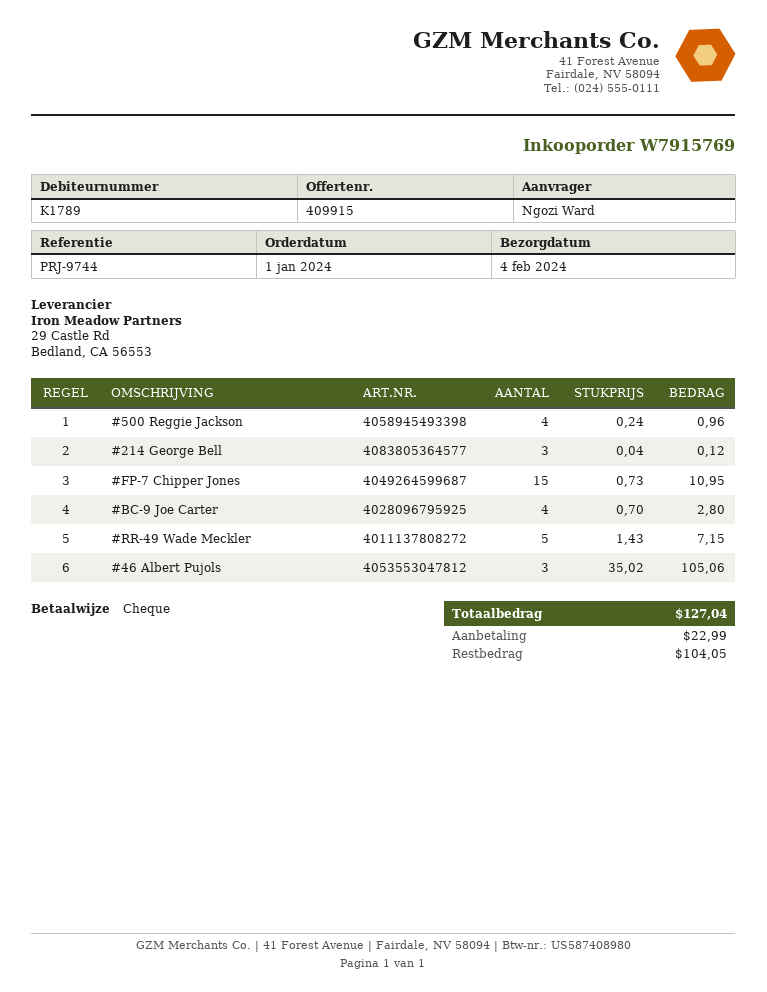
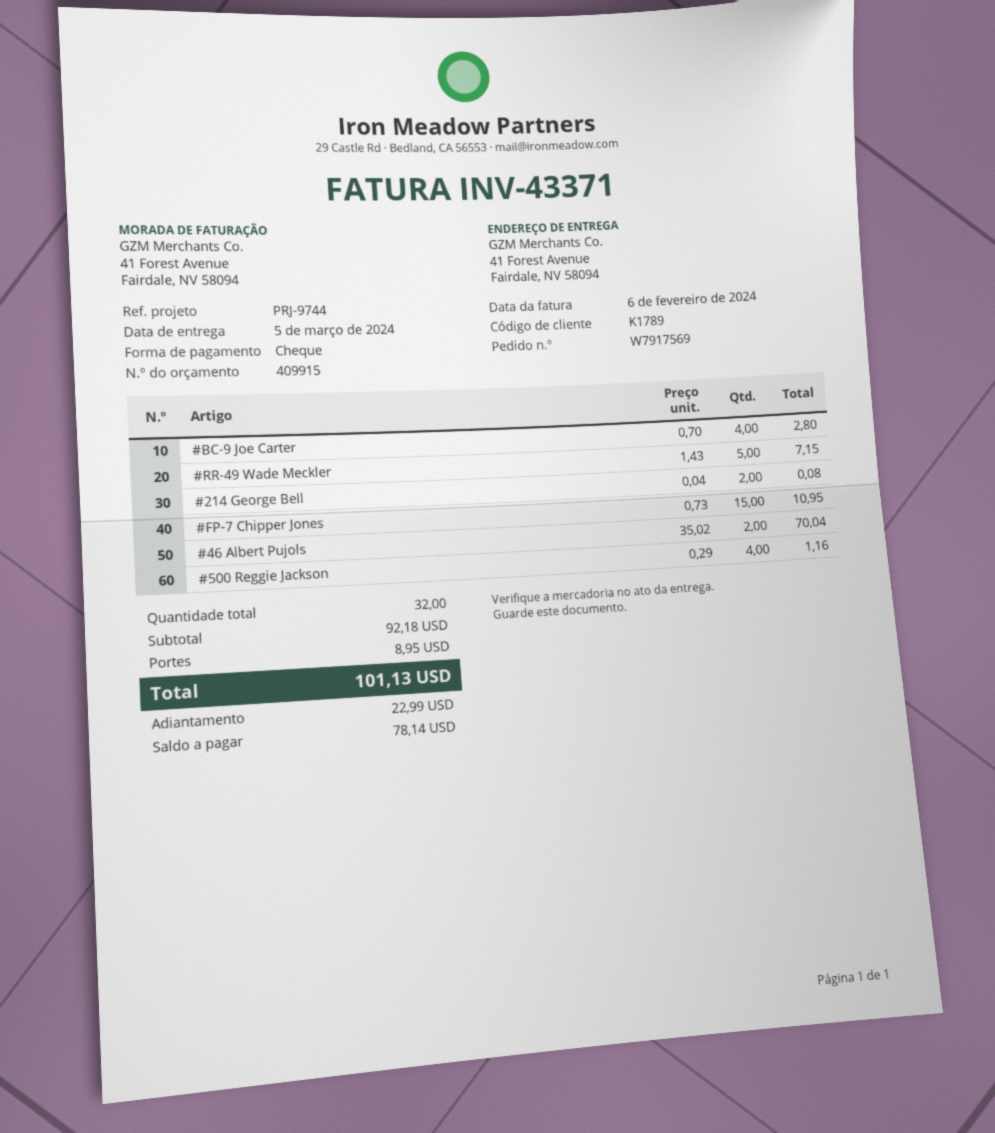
order number: W7915769 -> W7917569
delivery date: 2024-02-04 -> 2024-03-05
#500 Reggie Jackson: 4 x 0.24 = 0.96 -> 4 x 0.29 = 1.16
#214 George Bell: 3 x 0.04 = 0.12 -> 2 x 0.04 = 0.08
#46 Albert Pujols: 3 x 35.02 = 105.06 -> 2 x 35.02 = 70.04
shipping: none -> 8.95
total: 127.04 -> 101.13
balance: 104.05 -> 78.14

